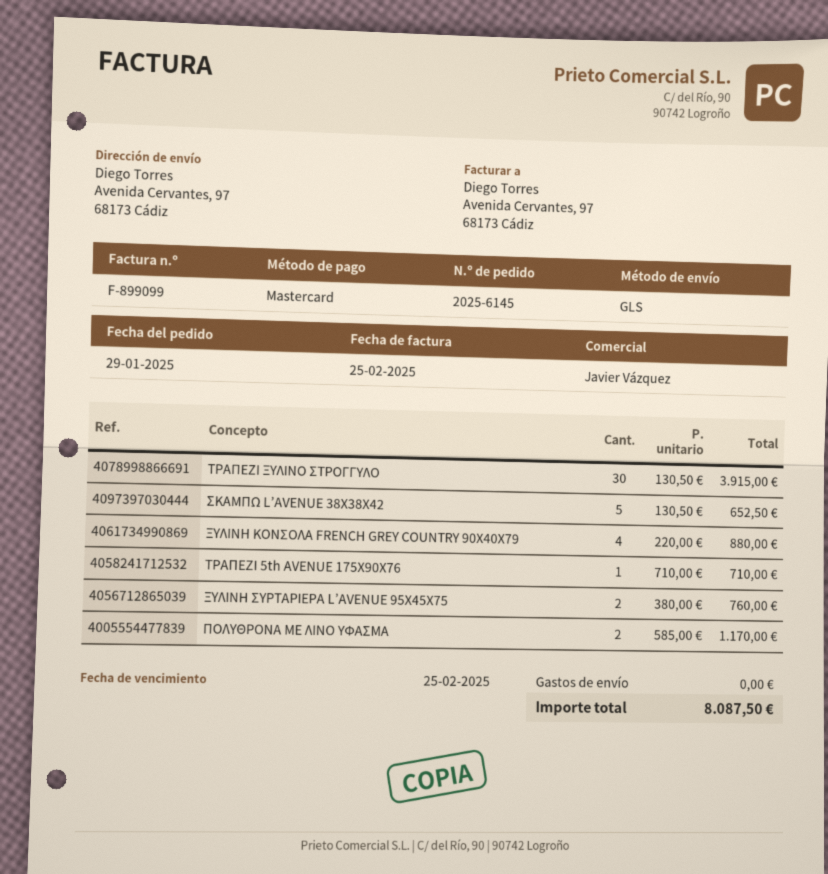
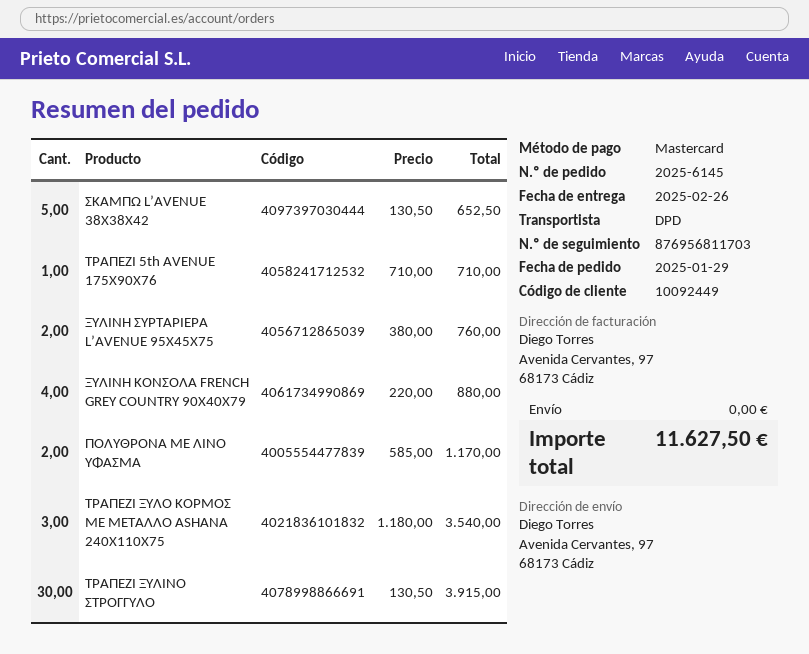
shipping method: GLS -> DPD
ΤΡΑΠΕΖΙ ΞΥΛΟ ΚΟΡΜΟΣ ΜΕ ΜΕΤΑΛΛΟ ASHANA 240Χ110Χ75: none -> 3 x 1180.00 = 3540.00
total: 8087.50 -> 11627.50

